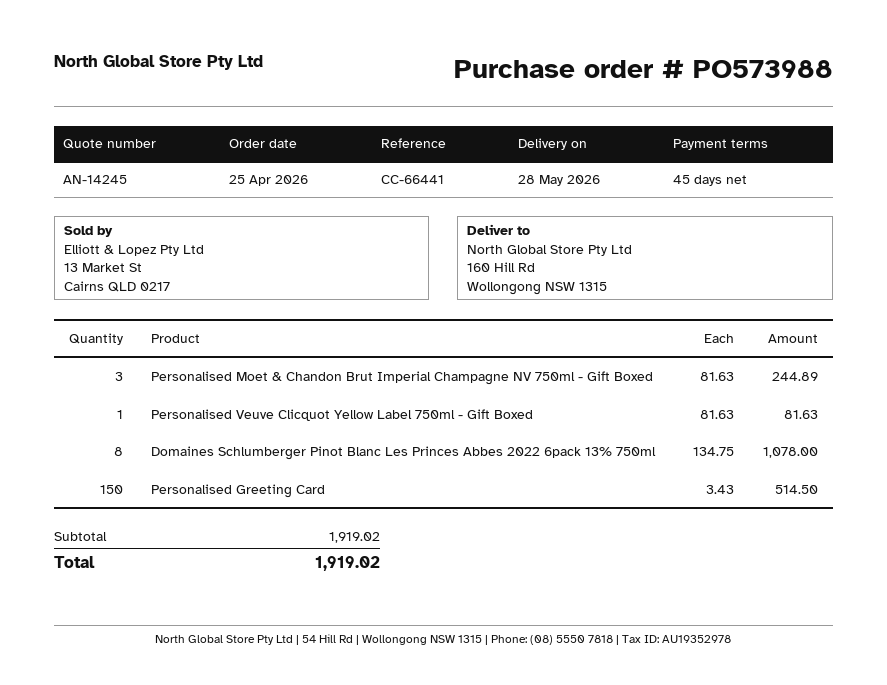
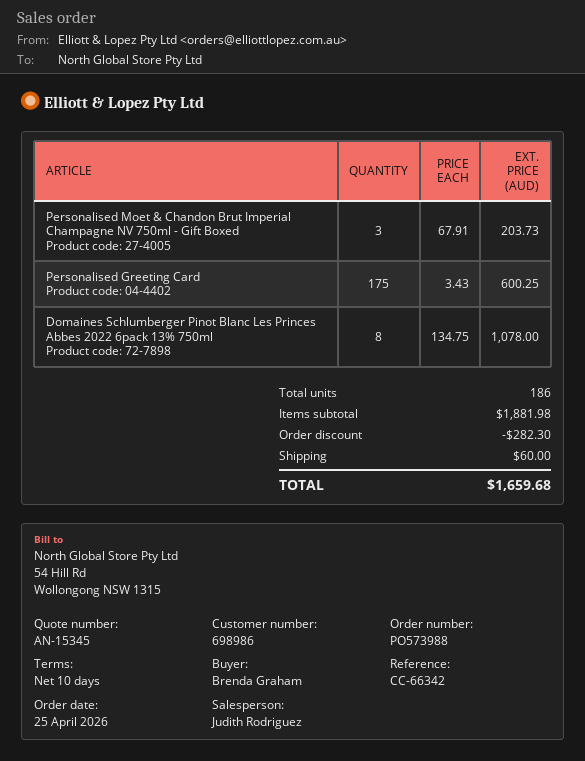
quote number: AN-14245 -> AN-15345
payment terms: 45 days -> 10 days
reference: CC-66441 -> CC-66342
Personalised Moet & Chandon Brut Imperial Champagne NV 750ml - Gift Boxed: 3 x 81.63 = 244.89 -> 3 x 67.91 = 203.73
Personalised Veuve Clicquot Yellow Label 750ml - Gift Boxed: 1 x 81.63 = 81.63 -> none
Personalised Greeting Card: 150 x 3.43 = 514.50 -> 175 x 3.43 = 600.25
subtotal: 1919.02 -> 1881.98
discount: none -> 282.30
shipping: none -> 60.00
total: 1919.02 -> 1659.68

